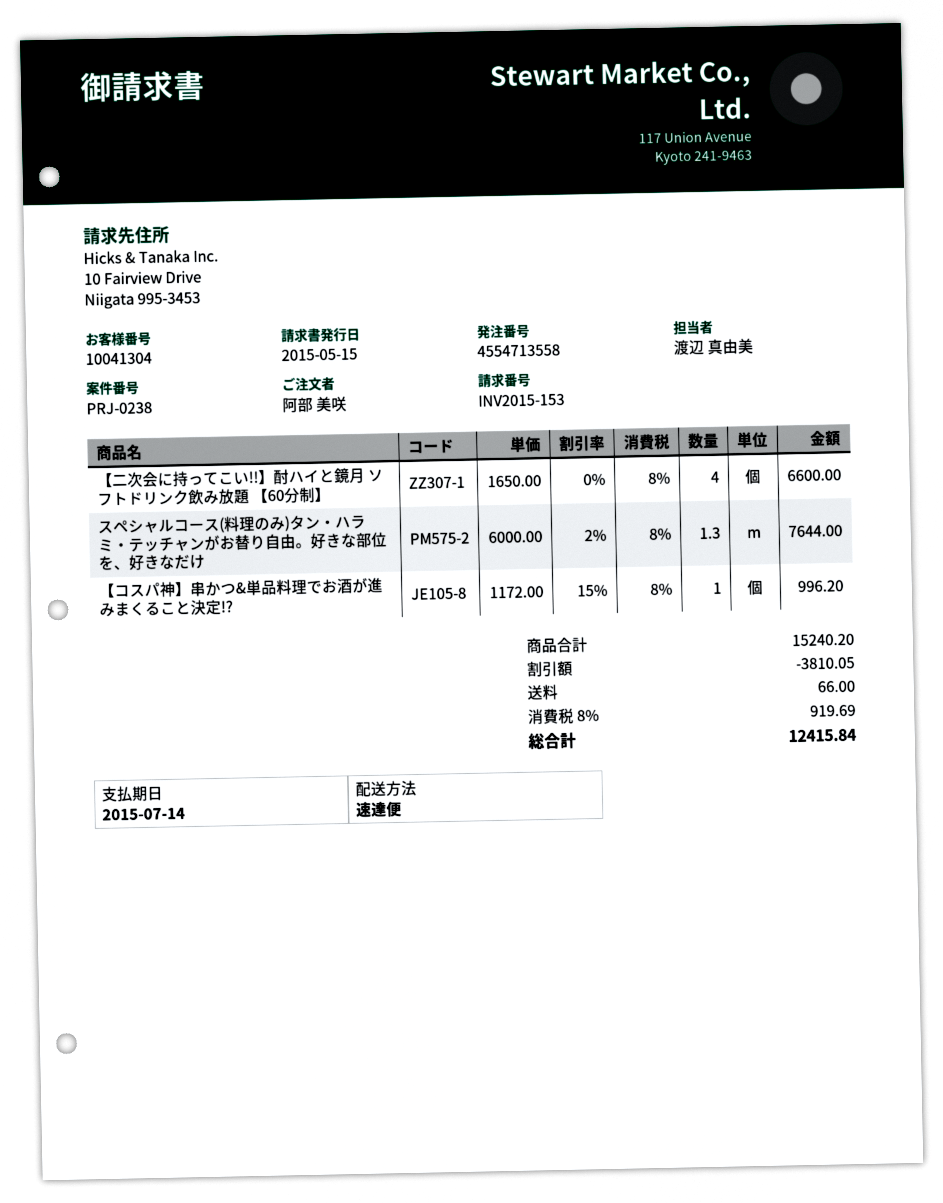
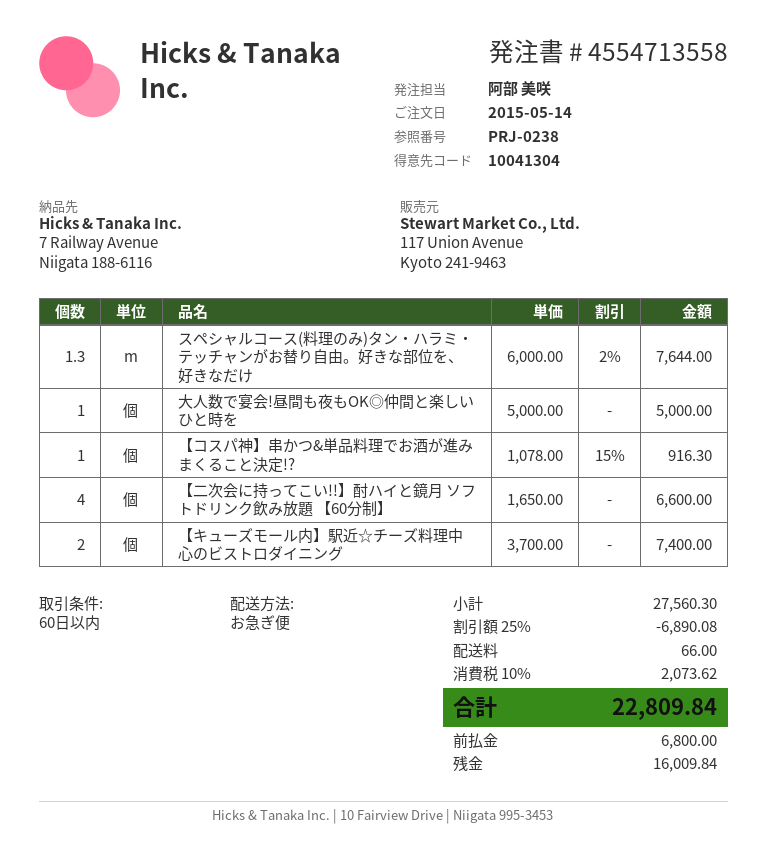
【コスパ神】串かつ&単品料理でお酒が進みまくること決定!?: 1 x 1172.00 - 15% = 996.20 -> 1 x 1078.00 - 15% = 916.30
大人数で宴会!昼間も夜もOK◎仲間と楽しいひと時を: none -> 1 x 5000.00 = 5000.00
【キューズモール内】駅近☆チーズ料理中心のビストロダイニング: none -> 2 x 3700.00 = 7400.00
subtotal: 15240.20 -> 27560.30
discount: 3810.05 -> 6890.08
tax: 8% = 919.69 -> 10% = 2073.62
total: 12415.84 -> 22809.84

